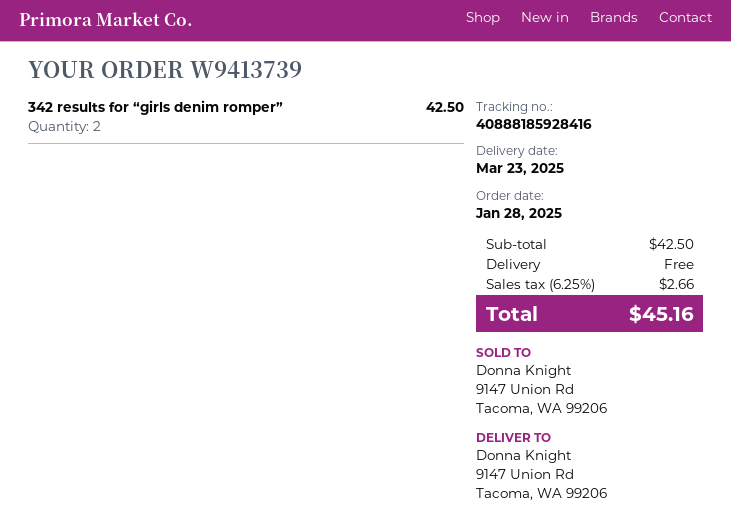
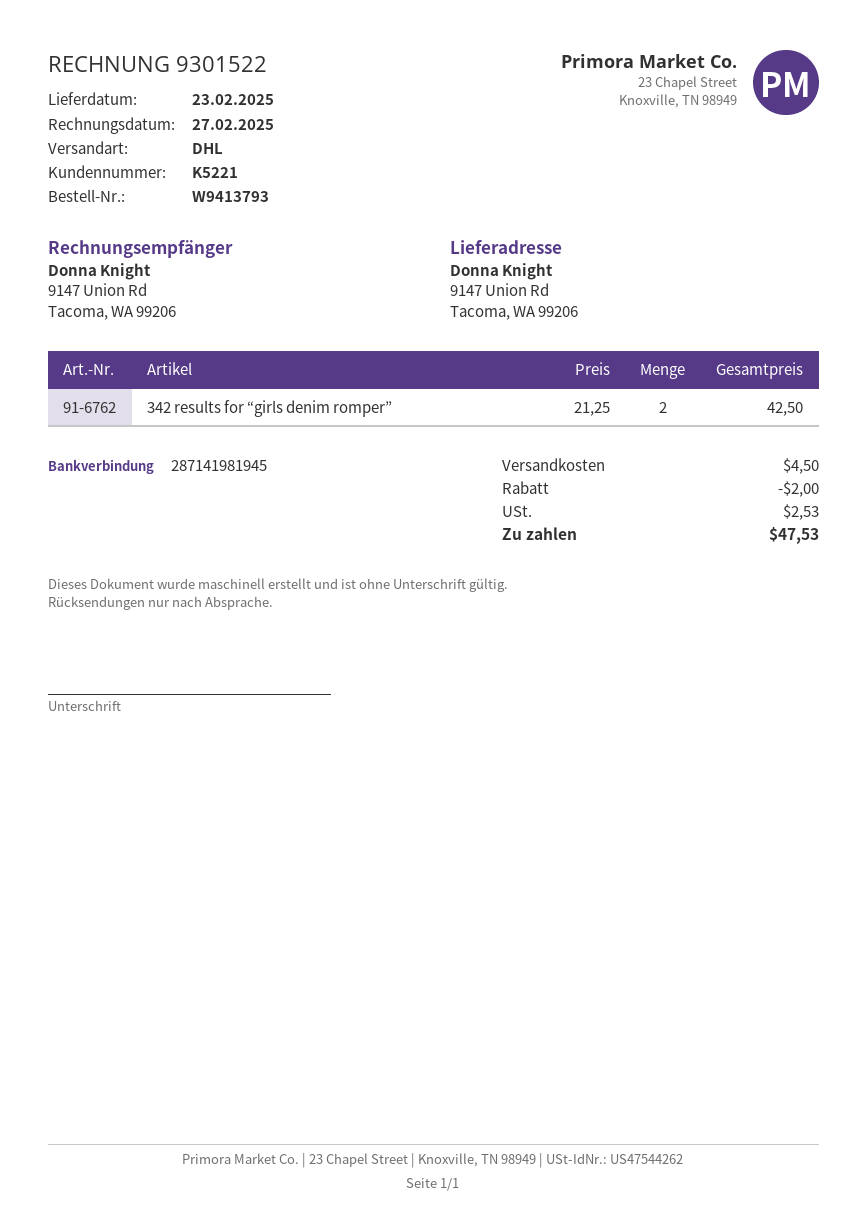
order number: W9413739 -> W9413793
delivery date: 2025-03-23 -> 2025-02-23
discount: none -> 2.00
shipping: 0.00 -> 4.50
tax: 2.66 -> 2.53
total: 45.16 -> 47.53

